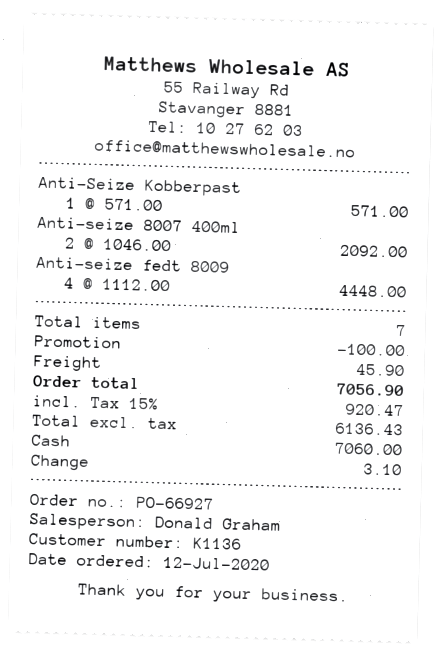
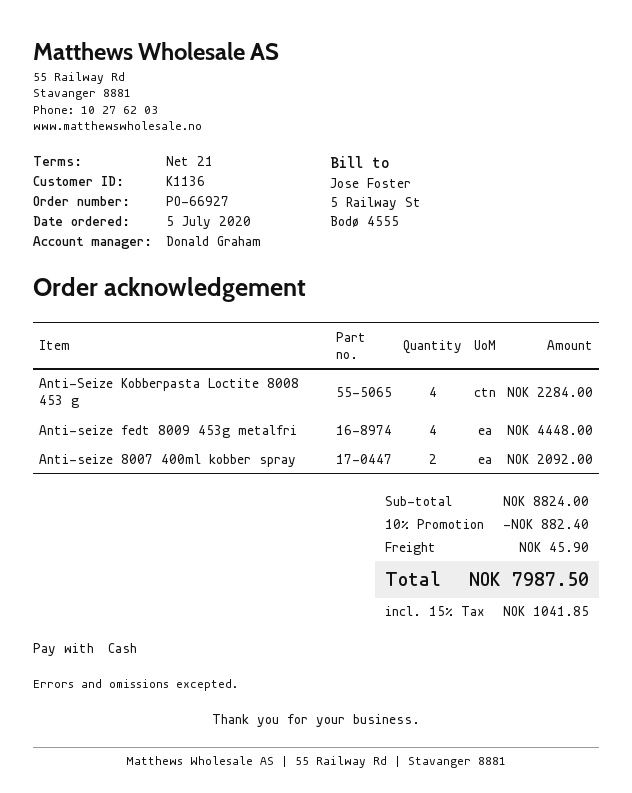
order date: 2020-07-12 -> 2020-07-05
Anti-Seize Kobberpast: 1 for 571.00 -> 4 for 2284.00
discount: 100.00 -> 882.40
tax: 15% = 920.47 -> 15% = 1041.85
total: 7056.90 -> 7987.50

